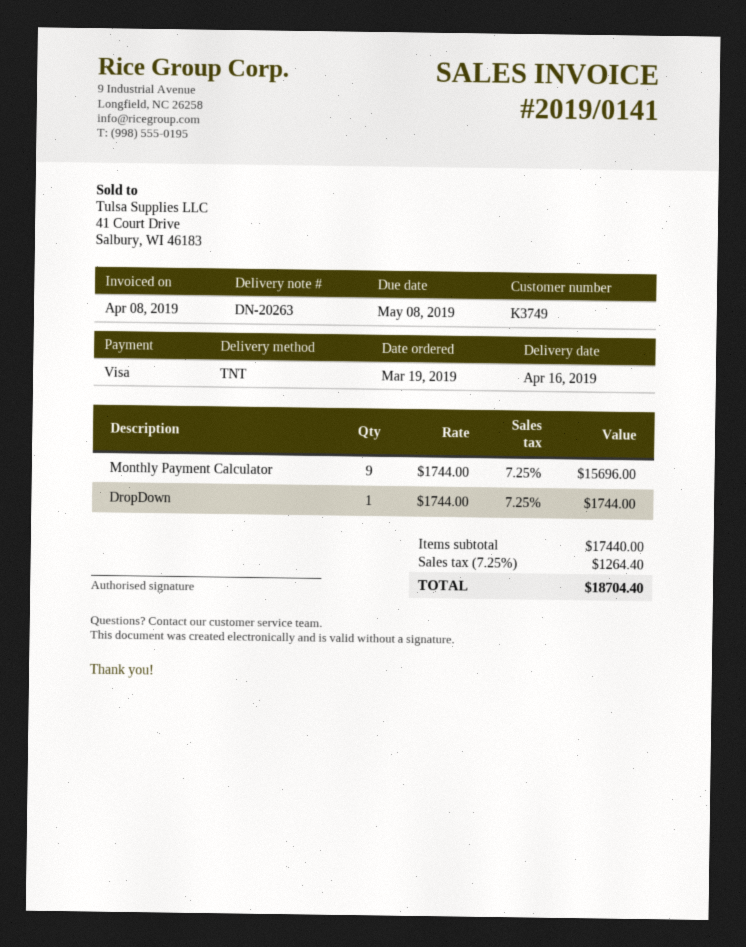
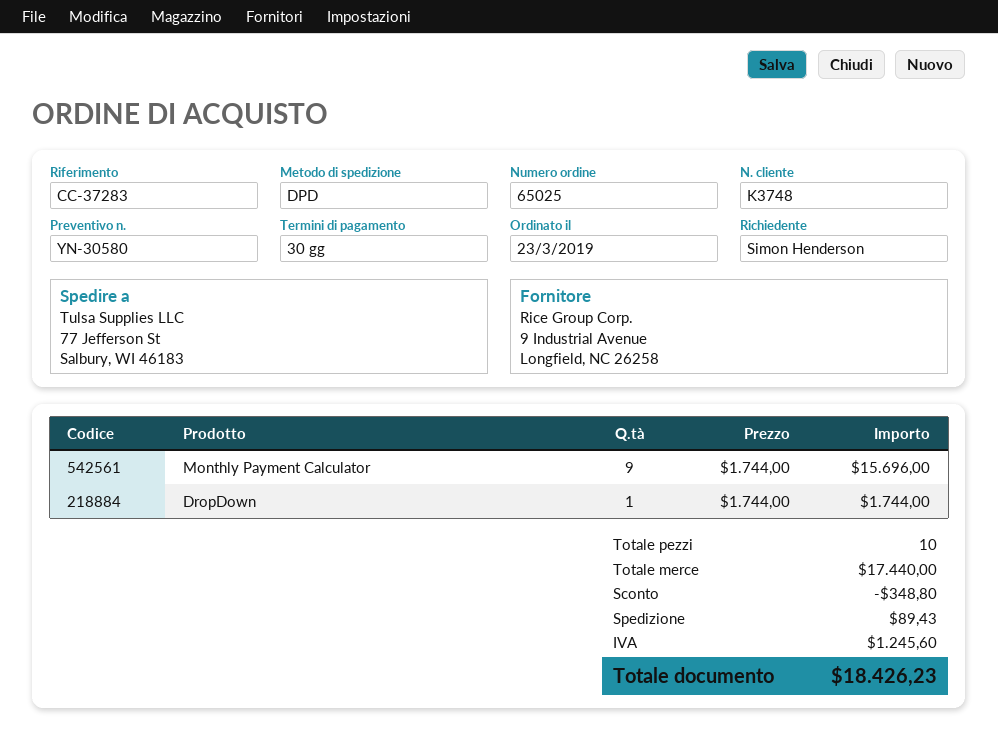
order date: 2019-03-19 -> 2019-03-23
customer number: K3749 -> K3748
shipping method: TNT -> DPD
discount: none -> 348.80
shipping: none -> 89.43
tax: 1264.40 -> 1245.60
total: 18704.40 -> 18426.23

